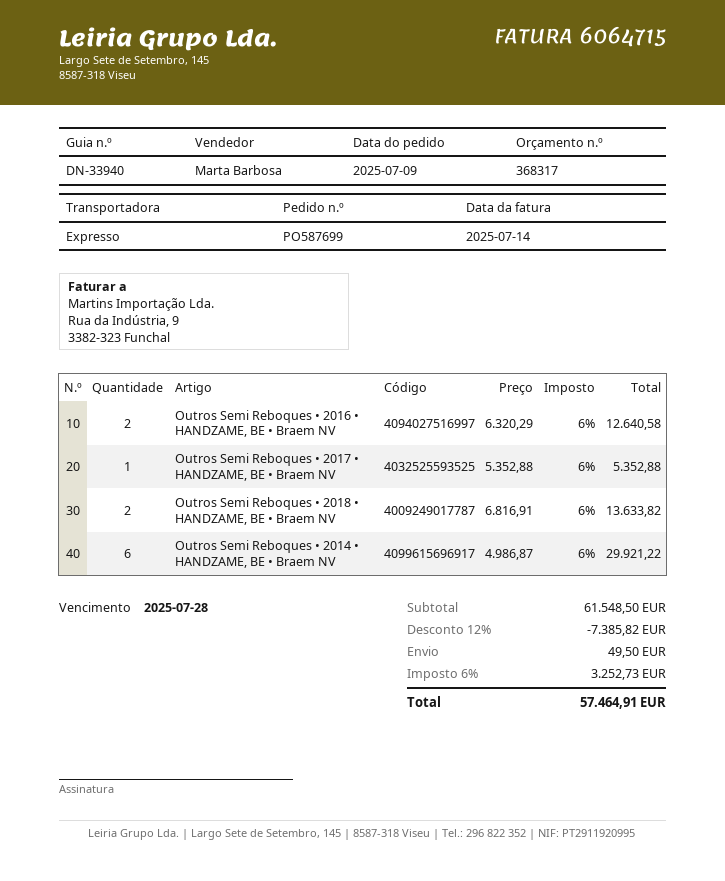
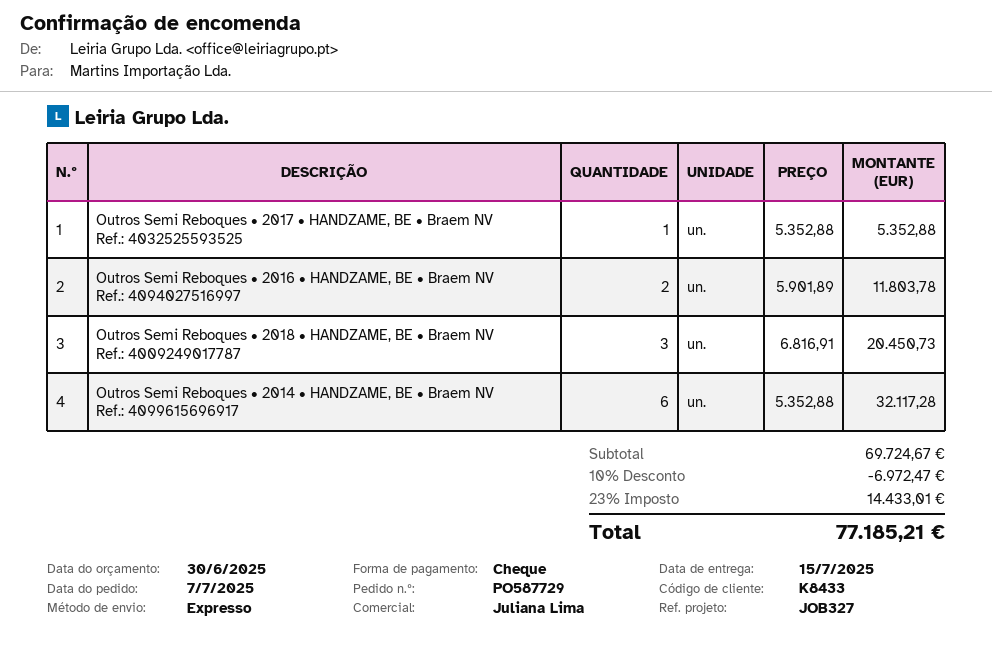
order number: PO587699 -> PO587729
order date: 2025-07-09 -> 2025-07-07
sales rep: Marta Barbosa -> Juliana Lima
Outros Semi Reboques • 2016 • HANDZAME, BE • Braem NV: 2 x 6320.29 = 12640.58 -> 2 x 5901.89 = 11803.78
Outros Semi Reboques • 2018 • HANDZAME, BE • Braem NV: 2 x 6816.91 = 13633.82 -> 3 x 6816.91 = 20450.73
Outros Semi Reboques • 2014 • HANDZAME, BE • Braem NV: 6 x 4986.87 = 29921.22 -> 6 x 5352.88 = 32117.28
subtotal: 61548.50 -> 69724.67
discount: 12% = 7385.82 -> 10% = 6972.47
shipping: 49.50 -> none
tax: 6% = 3252.73 -> 23% = 14433.01
total: 57464.91 -> 77185.21

